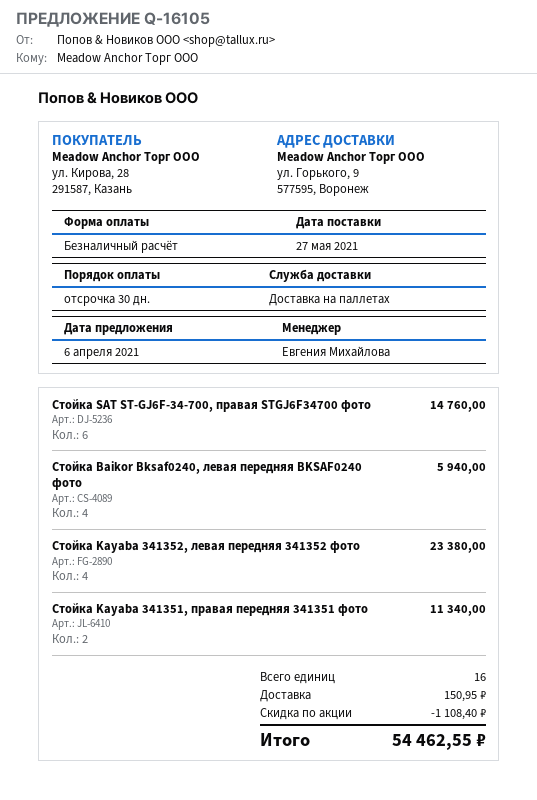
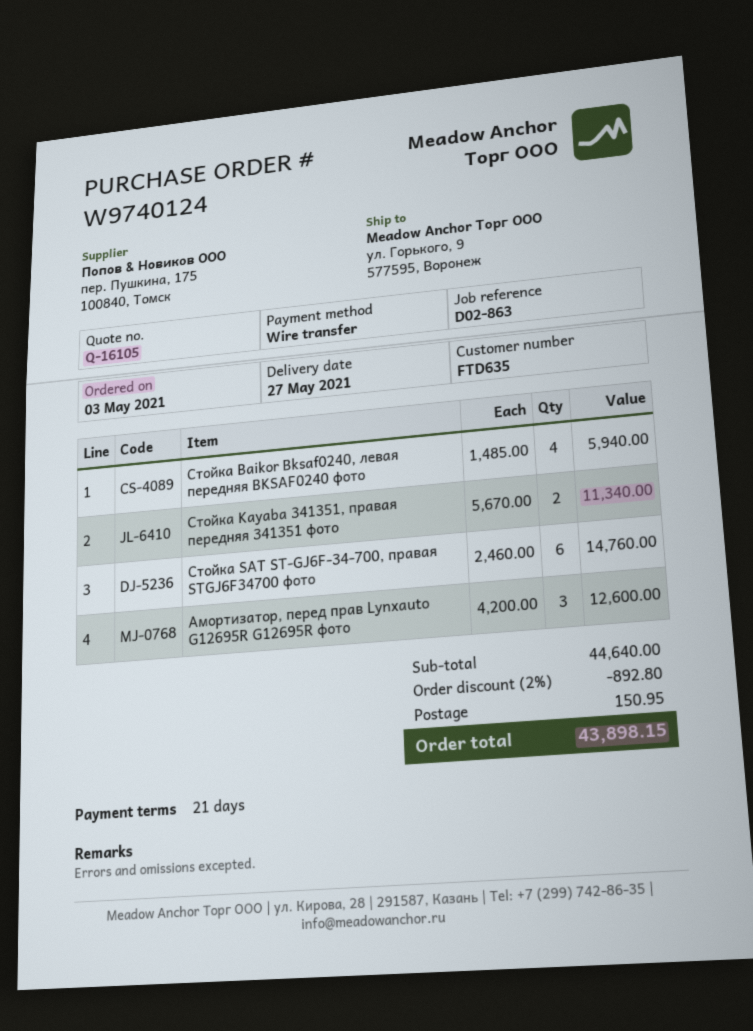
payment terms: 30 days -> 21 days
Стойка Kayaba 341352, левая передняя 341352 фото: 4 for 23380.00 -> none
Амортизатор, перед прав Lynxauto G12695R G12695R фото: none -> 3 for 12600.00
discount: 1108.40 -> 892.80
total: 54462.55 -> 43898.15

